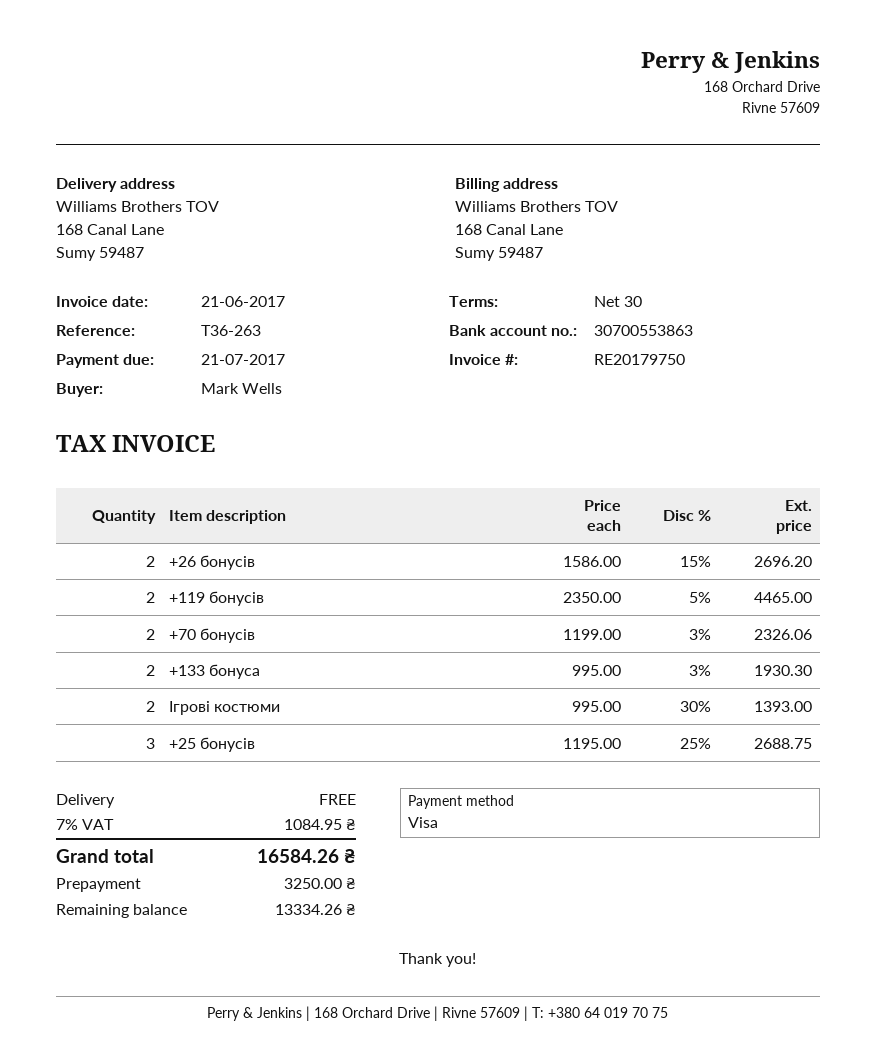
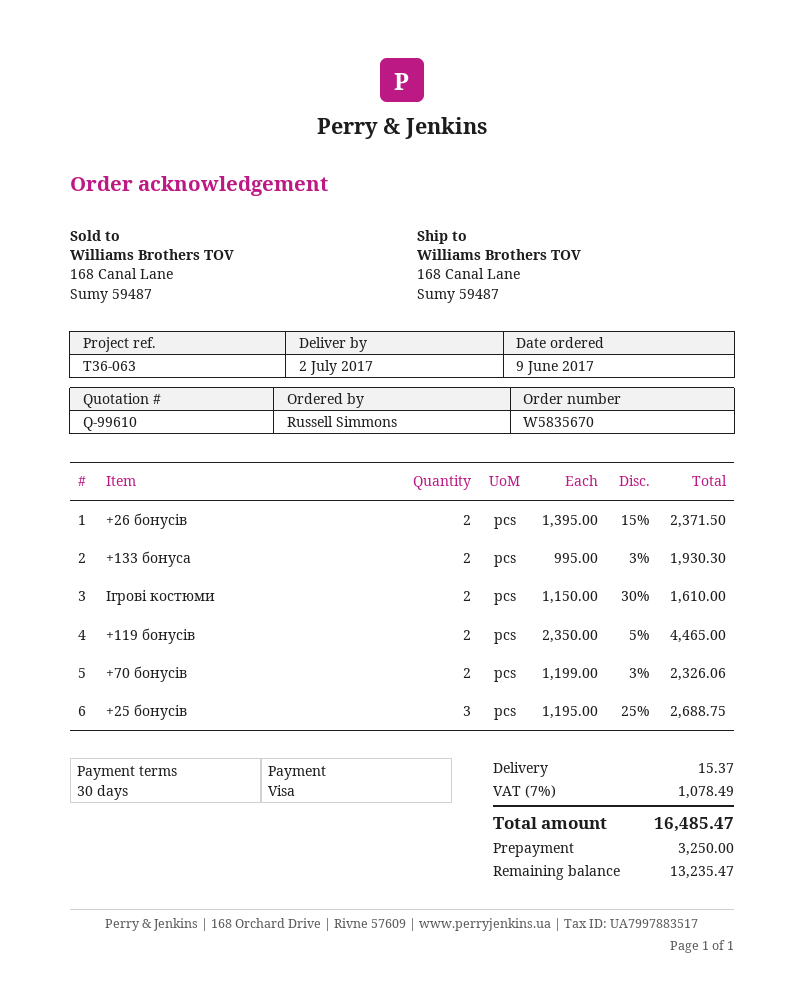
reference: T36-263 -> T36-063
ordered by: Mark Wells -> Russell Simmons
+26 бонусів: 2 x 1586.00 - 15% = 2696.20 -> 2 x 1395.00 - 15% = 2371.50
Ігрові костюми: 2 x 995.00 - 30% = 1393.00 -> 2 x 1150.00 - 30% = 1610.00
shipping: 0.00 -> 15.37
tax: 7% = 1084.95 -> 7% = 1078.49
total: 16584.26 -> 16485.47
balance: 13334.26 -> 13235.47

